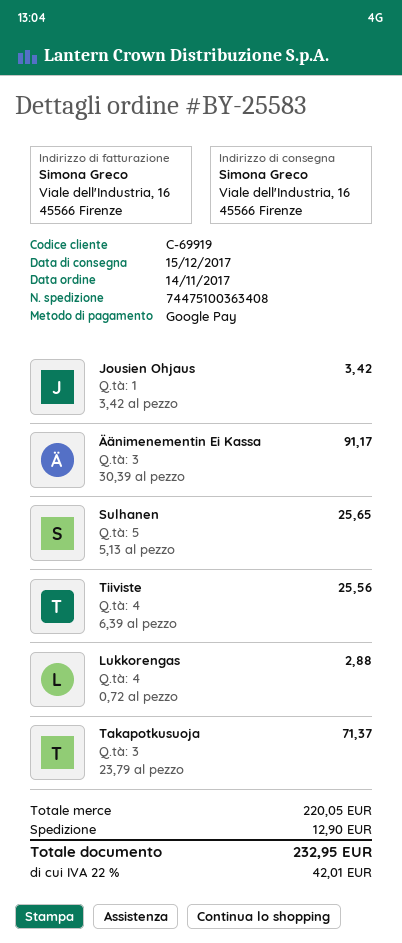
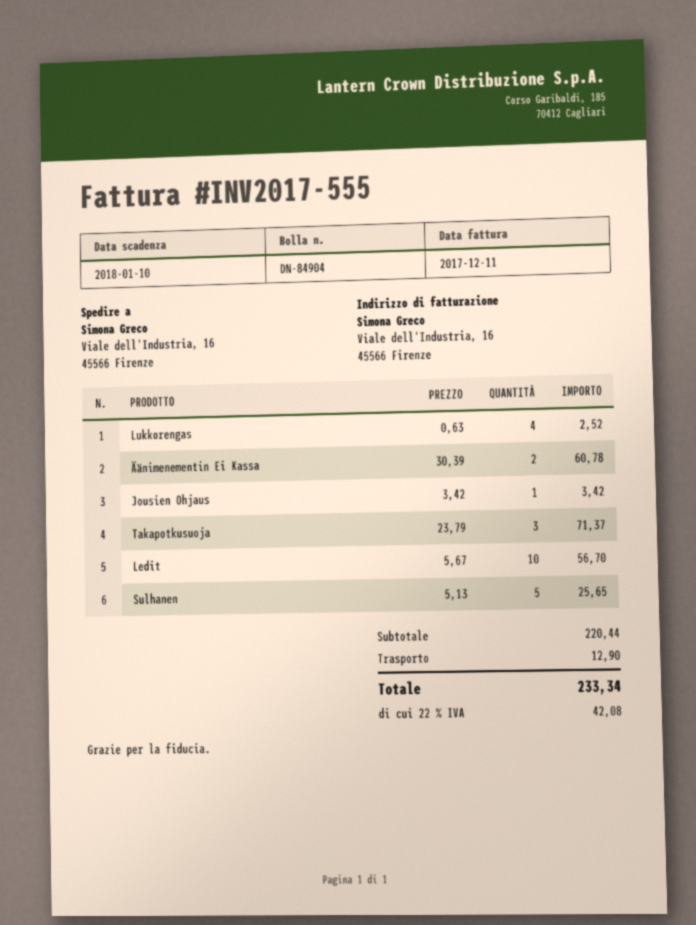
Äänimenementin Ei Kassa: 3 x 30.39 = 91.17 -> 2 x 30.39 = 60.78
Tiiviste: 4 x 6.39 = 25.56 -> none
Lukkorengas: 4 x 0.72 = 2.88 -> 4 x 0.63 = 2.52
Ledit: none -> 10 x 5.67 = 56.70
subtotal: 220.05 -> 220.44
tax: 22% = 42.01 -> 22% = 42.08
total: 232.95 -> 233.34

